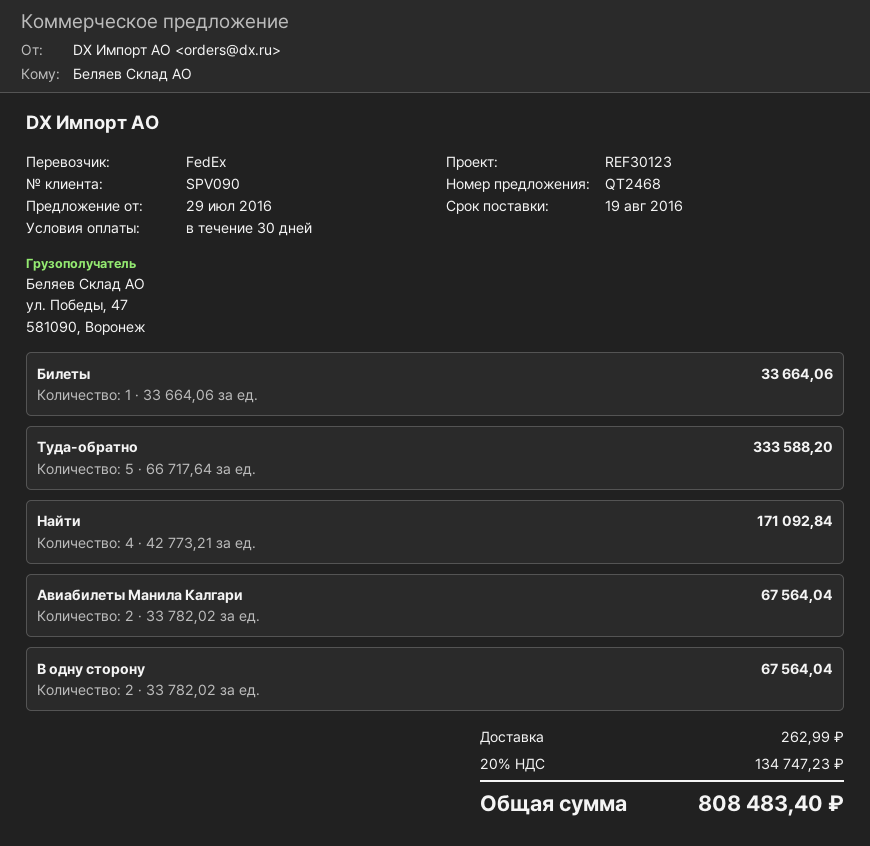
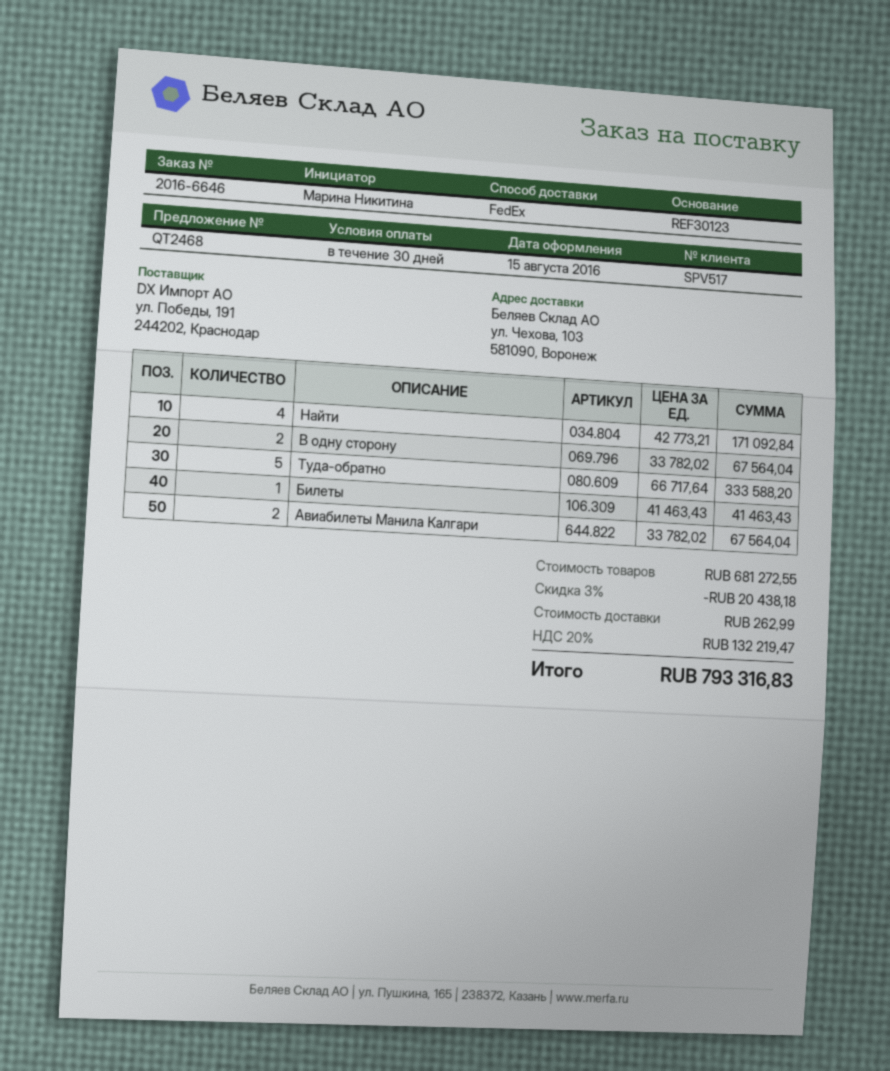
customer number: SPV090 -> SPV517
ship to: ул. Победы, 47, 581090, Воронеж -> ул. Чехова, 103, 581090, Воронеж
Билеты: 1 x 33664.06 = 33664.06 -> 1 x 41463.43 = 41463.43
discount: none -> 3% = 20438.18
tax: 20% = 134747.23 -> 20% = 132219.47
total: 808483.40 -> 793316.83

